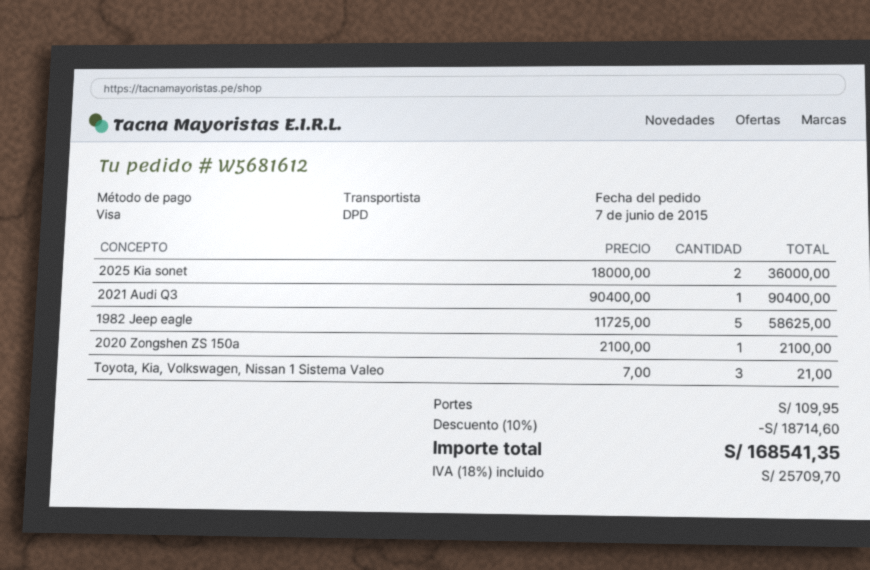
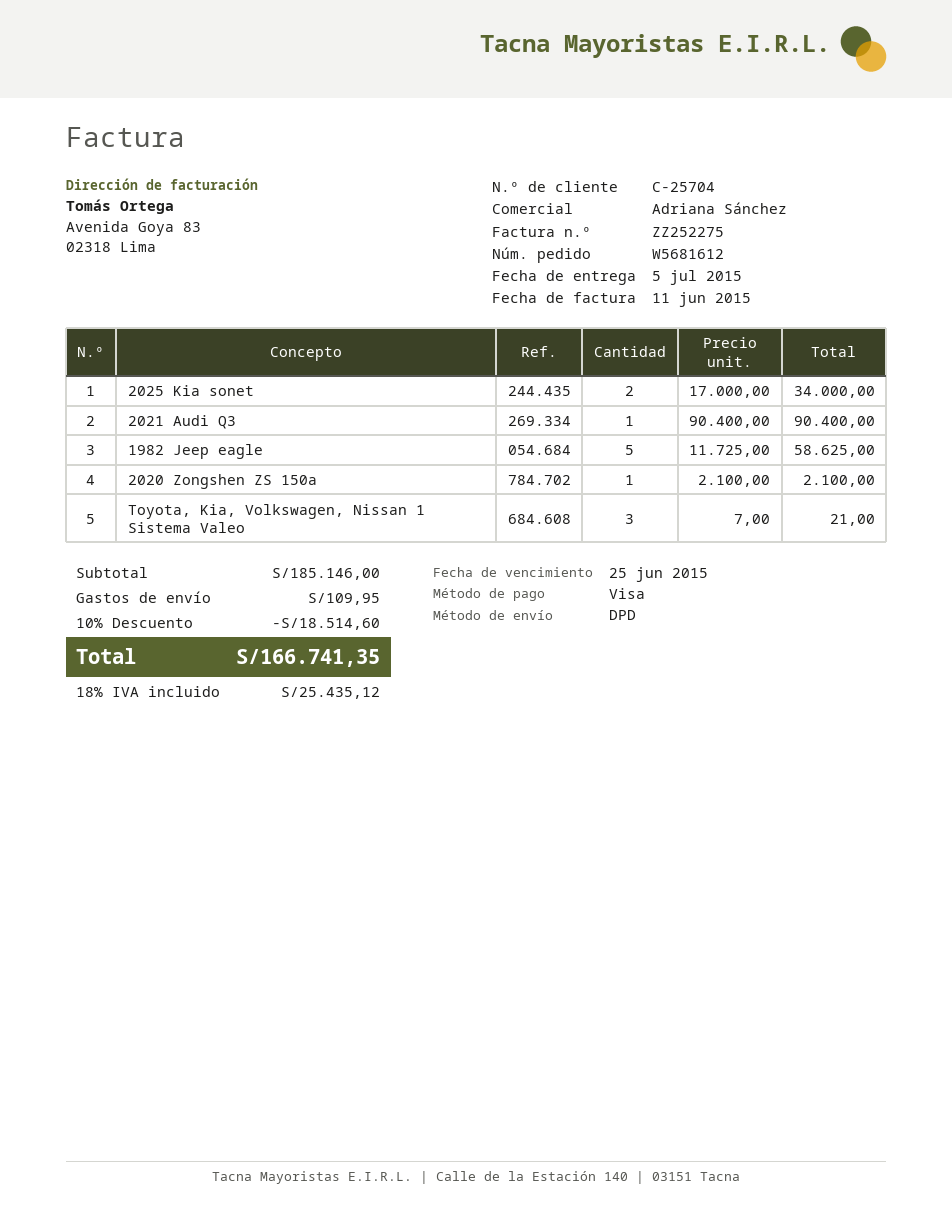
2025 Kia sonet: 2 x 18000.00 = 36000.00 -> 2 x 17000.00 = 34000.00
discount: 10% = 18714.60 -> 10% = 18514.60
tax: 18% = 25709.70 -> 18% = 25435.12
total: 168541.35 -> 166741.35

